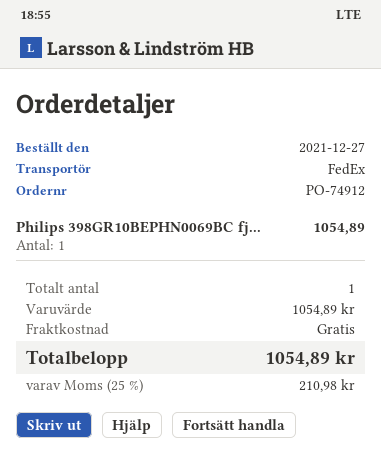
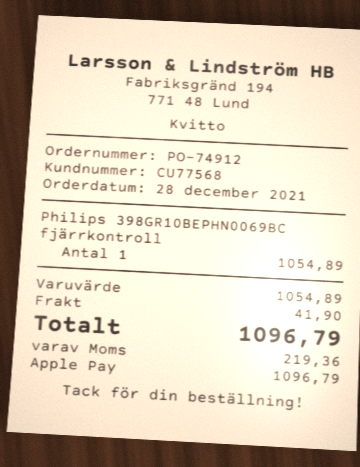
order date: 2021-12-27 -> 2021-12-28
shipping: 0.00 -> 41.90
tax: 210.98 -> 219.36
total: 1054.89 -> 1096.79

